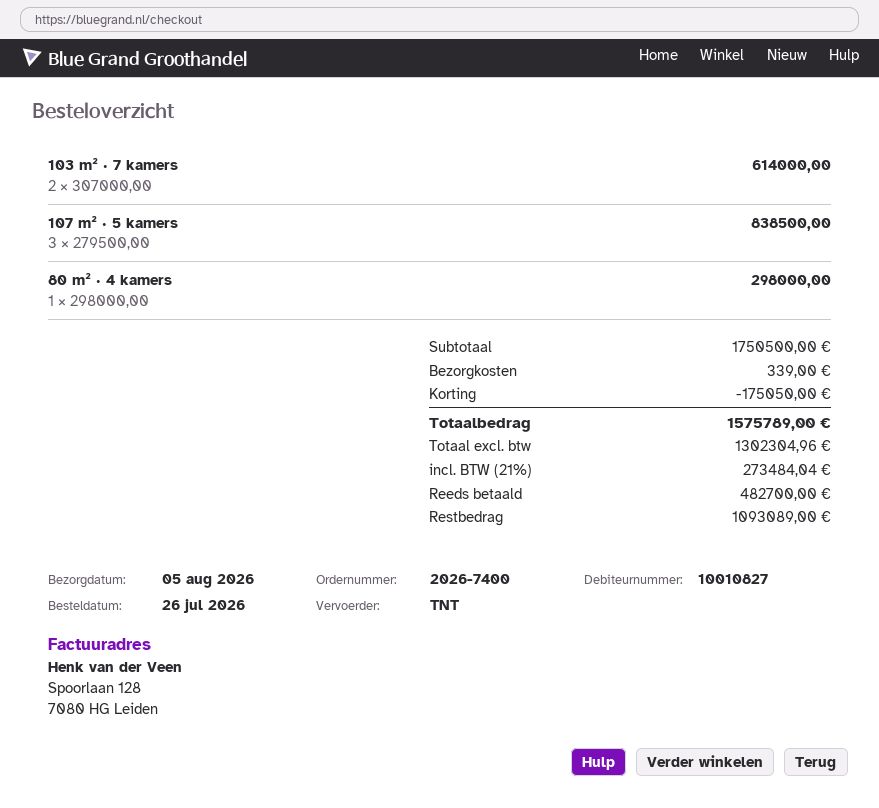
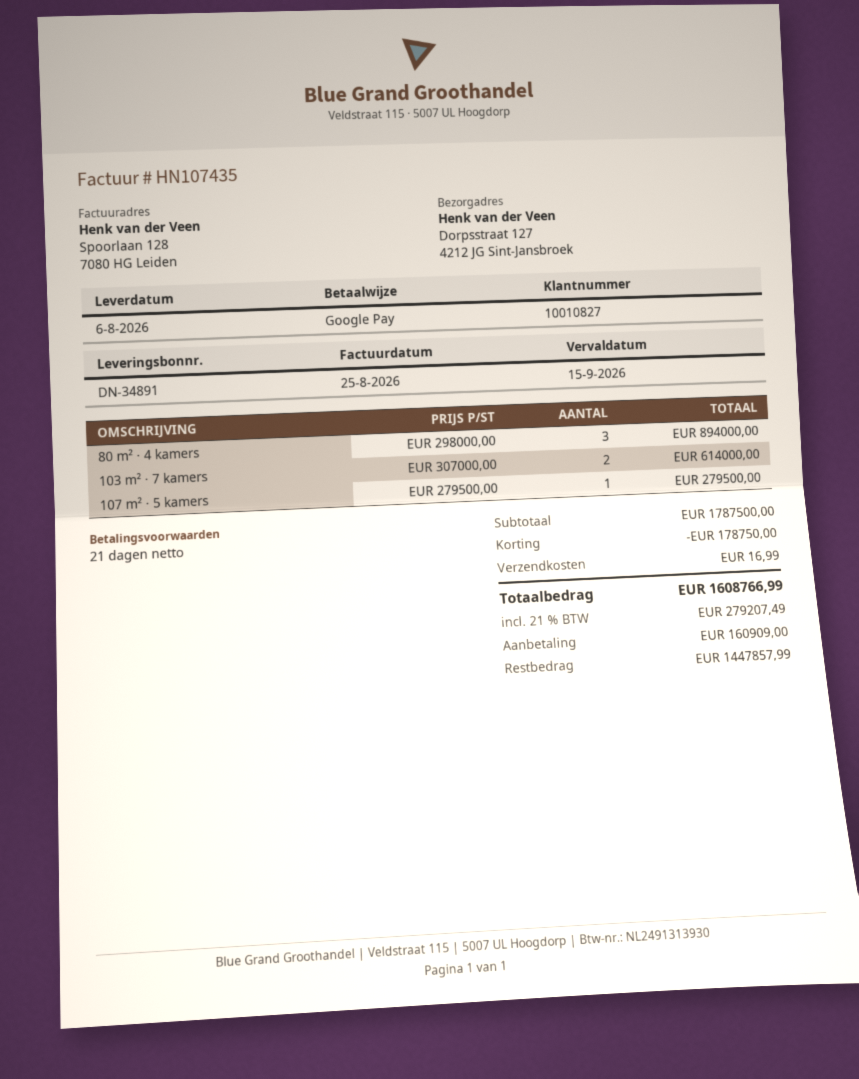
delivery date: 2026-08-05 -> 2026-08-06
107 m² · 5 kamers: 3 x 279500.00 = 838500.00 -> 1 x 279500.00 = 279500.00
80 m² · 4 kamers: 1 x 298000.00 = 298000.00 -> 3 x 298000.00 = 894000.00
subtotal: 1750500.00 -> 1787500.00
discount: 175050.00 -> 178750.00
shipping: 339.00 -> 16.99
tax: 21% = 273484.04 -> 21% = 279207.49
total: 1575789.00 -> 1608766.99
deposit: 482700.00 -> 160909.00
balance: 1093089.00 -> 1447857.99

